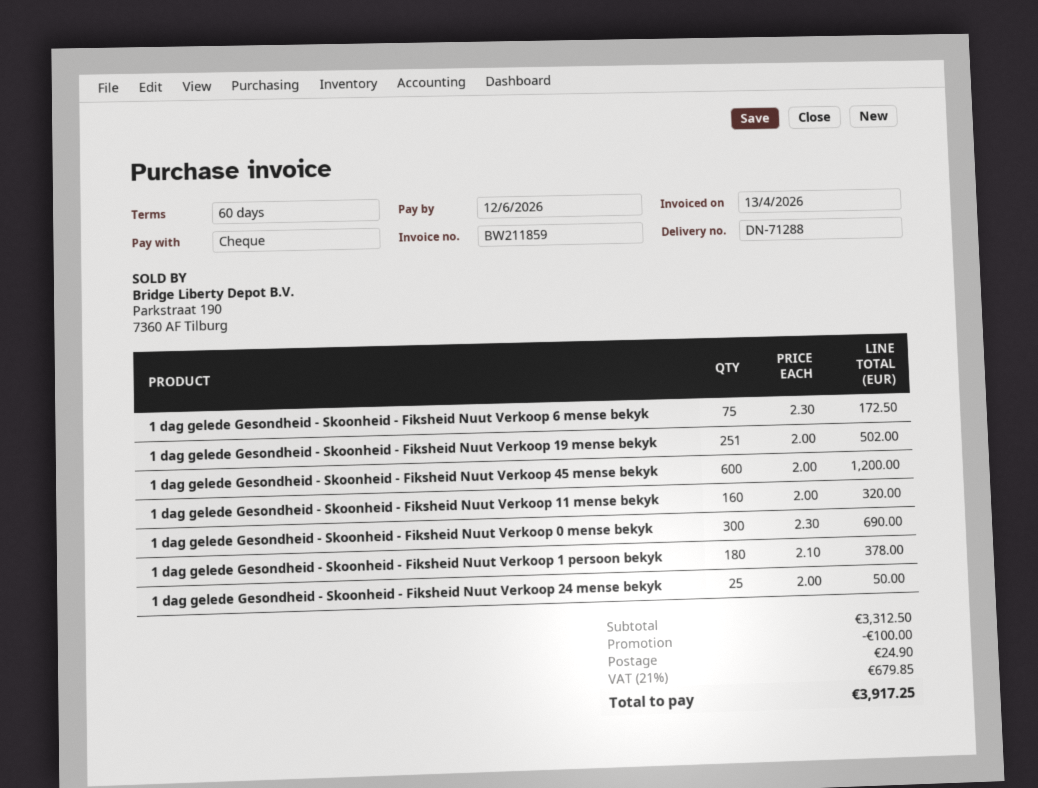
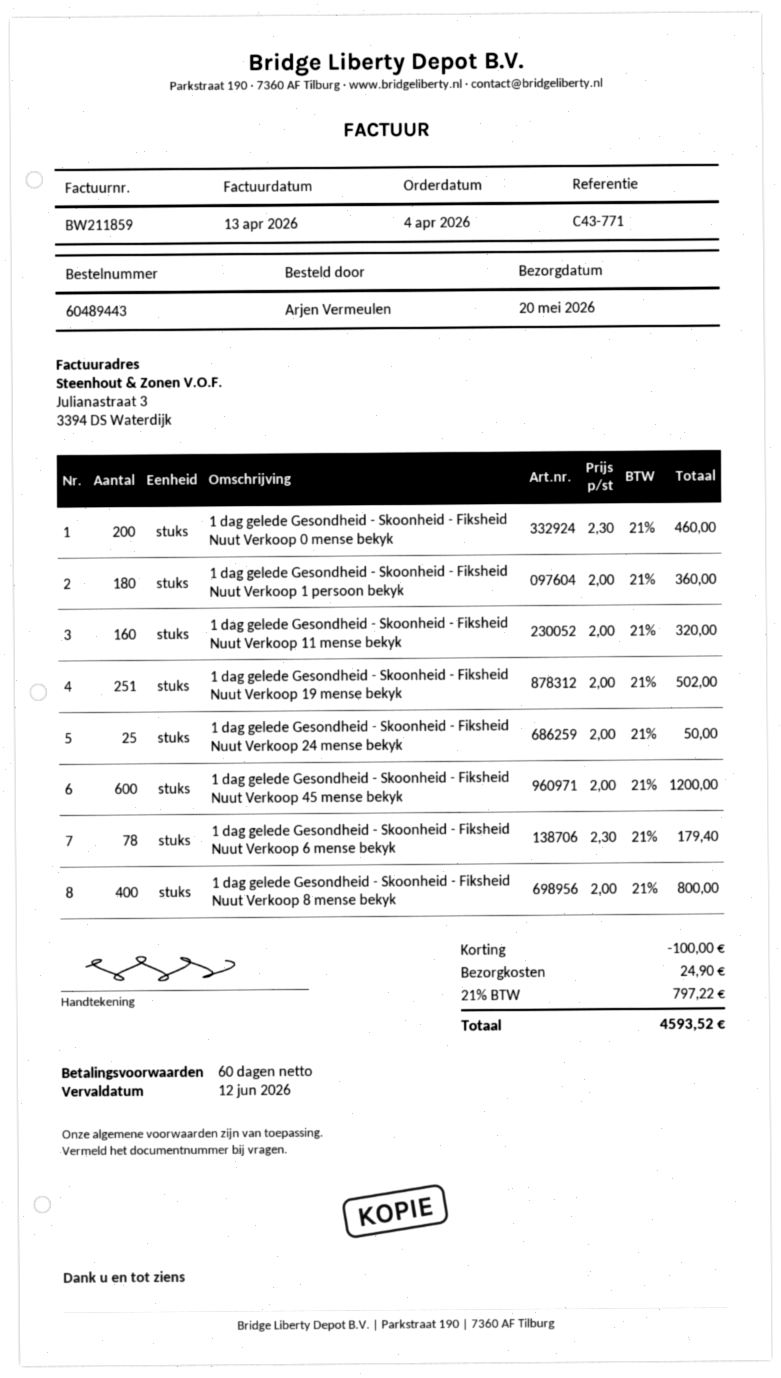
1 dag gelede Gesondheid - Skoonheid - Fiksheid Nuut Verkoop 6 mense bekyk: 75 x 2.30 = 172.50 -> 78 x 2.30 = 179.40
1 dag gelede Gesondheid - Skoonheid - Fiksheid Nuut Verkoop 0 mense bekyk: 300 x 2.30 = 690.00 -> 200 x 2.30 = 460.00
1 dag gelede Gesondheid - Skoonheid - Fiksheid Nuut Verkoop 1 persoon bekyk: 180 x 2.10 = 378.00 -> 180 x 2.00 = 360.00
1 dag gelede Gesondheid - Skoonheid - Fiksheid Nuut Verkoop 8 mense bekyk: none -> 400 x 2.00 = 800.00
tax: 21% = 679.85 -> 21% = 797.22
total: 3917.25 -> 4593.52

